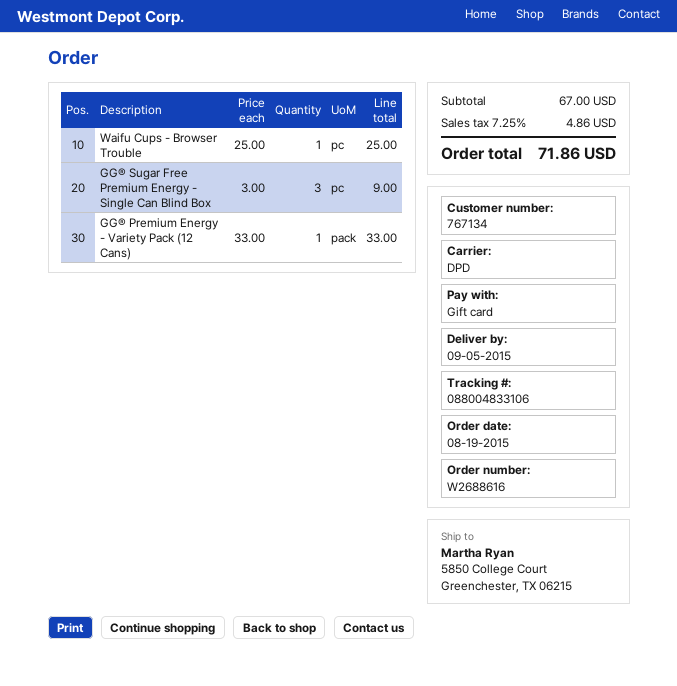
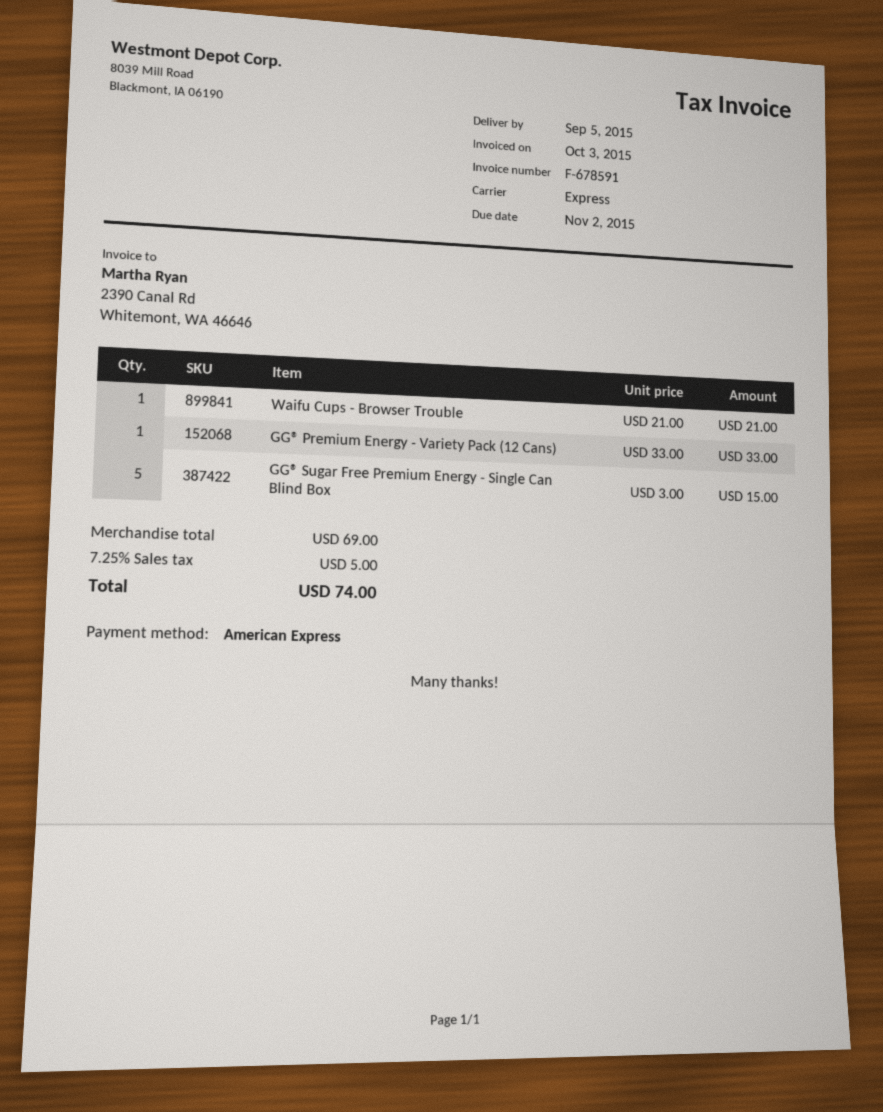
payment method: gift card -> American Express
shipping method: DPD -> express
Waifu Cups - Browser Trouble: 1 x 25.00 = 25.00 -> 1 x 21.00 = 21.00
GG® Sugar Free Premium Energy - Single Can Blind Box: 3 x 3.00 = 9.00 -> 5 x 3.00 = 15.00
subtotal: 67.00 -> 69.00
tax: 7.25% = 4.86 -> 7.25% = 5.00
total: 71.86 -> 74.00

